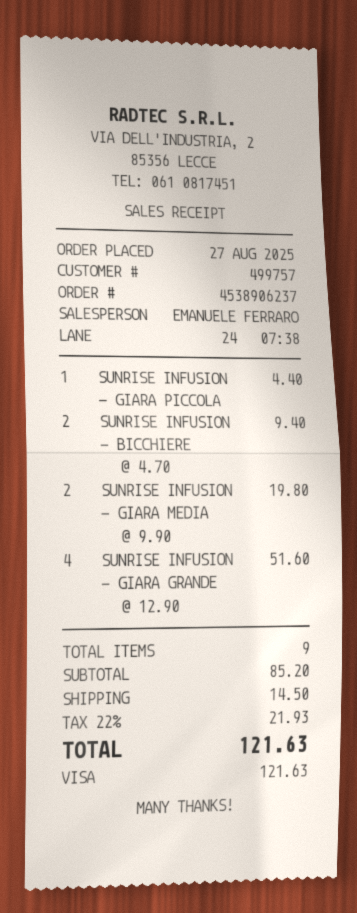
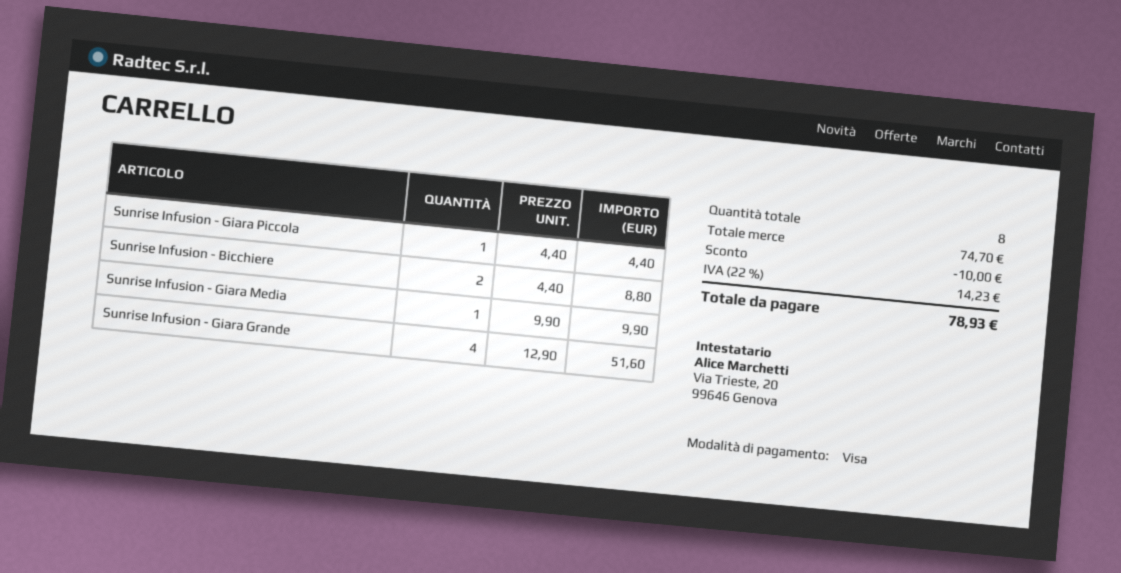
SUNRISE INFUSION - BICCHIERE: 2 x 4.70 = 9.40 -> 2 x 4.40 = 8.80
SUNRISE INFUSION - GIARA MEDIA: 2 x 9.90 = 19.80 -> 1 x 9.90 = 9.90
total quantity: 9 -> 8
subtotal: 85.20 -> 74.70
discount: none -> 10.00
shipping: 14.50 -> none
tax: 22% = 21.93 -> 22% = 14.23
total: 121.63 -> 78.93

